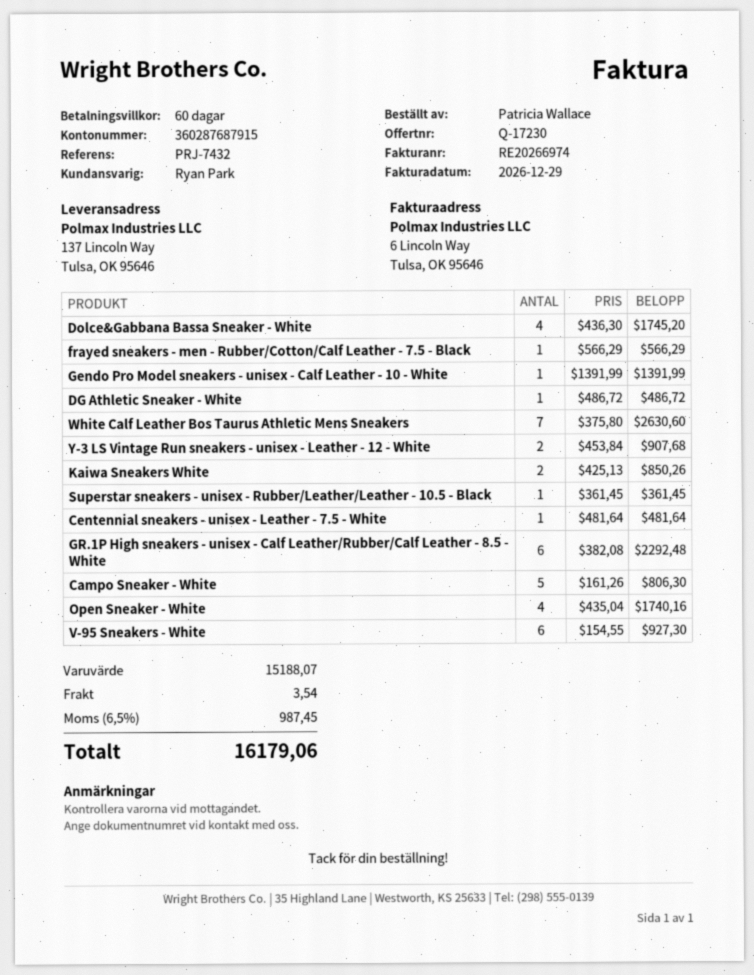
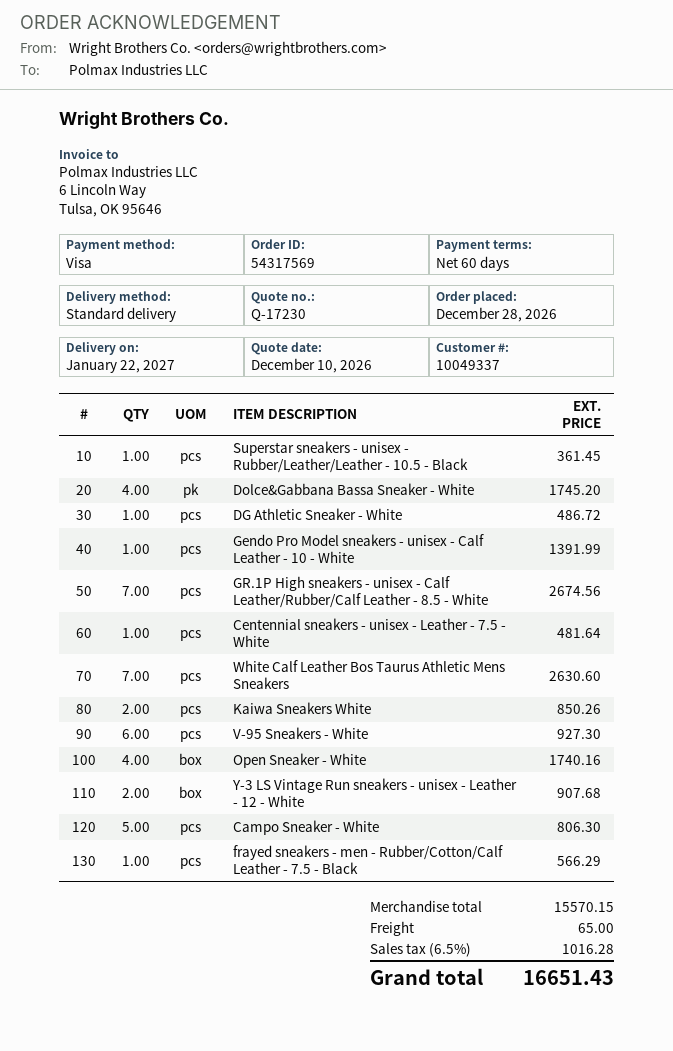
GR.1P High sneakers - unisex - Calf Leather/Rubber/Calf Leather - 8.5 - White: 6 for 2292.48 -> 7 for 2674.56
subtotal: 15188.07 -> 15570.15
shipping: 3.54 -> 65.00
tax: 6.5% = 987.45 -> 6.5% = 1016.28
total: 16179.06 -> 16651.43

